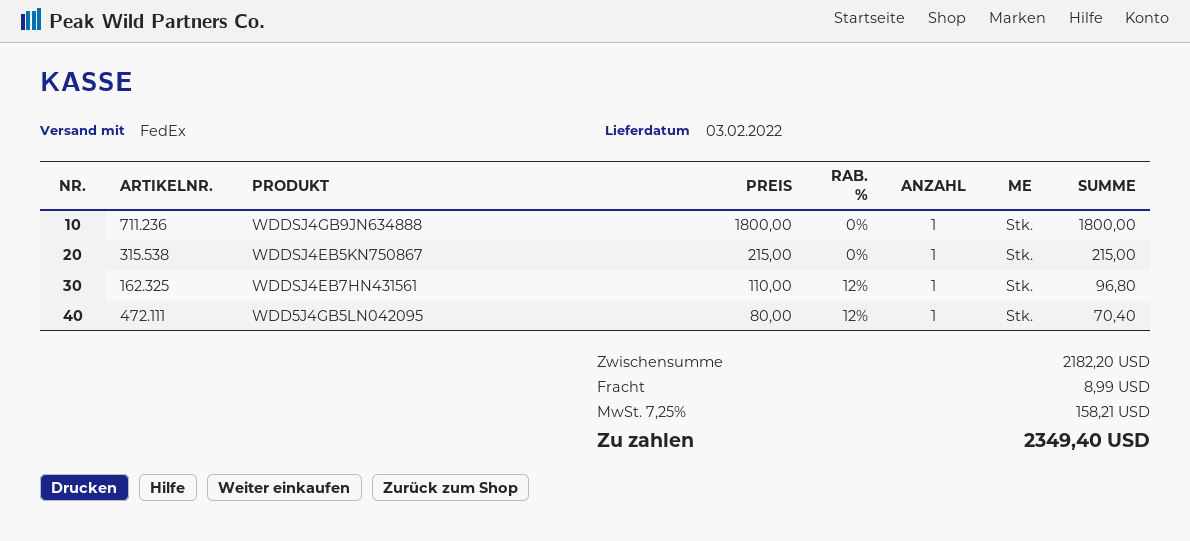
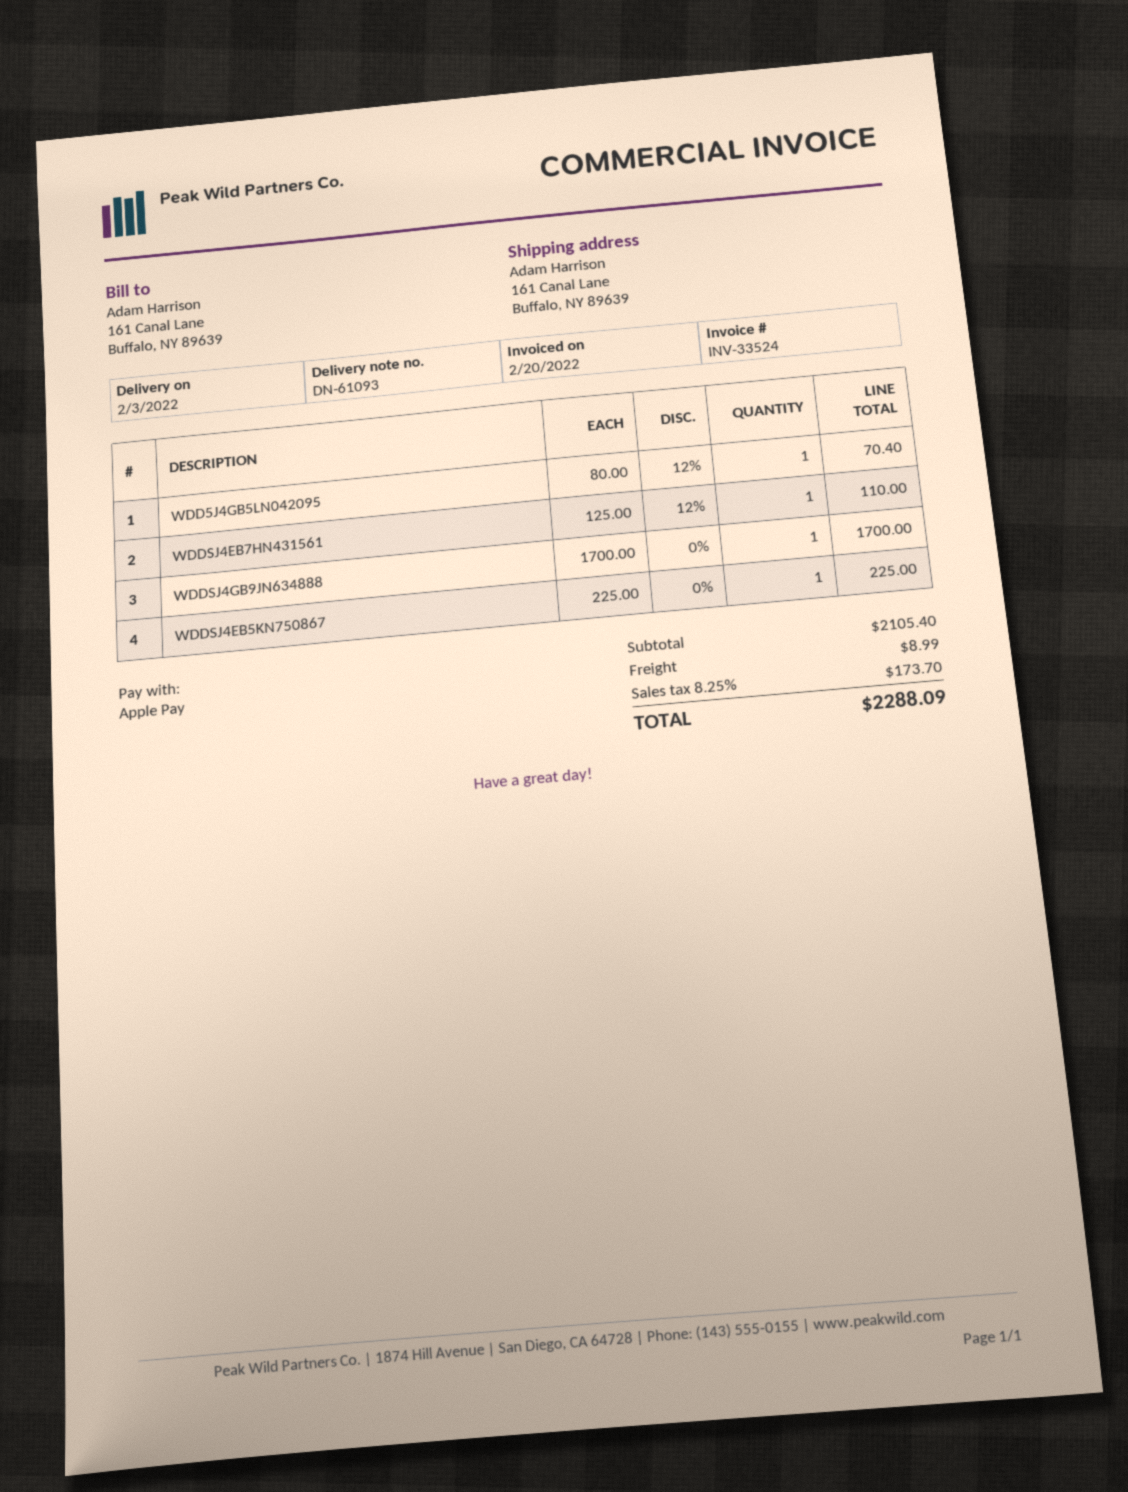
WDDSJ4GB9JN634888: 1 x 1800.00 = 1800.00 -> 1 x 1700.00 = 1700.00
WDDSJ4EB5KN750867: 1 x 215.00 = 215.00 -> 1 x 225.00 = 225.00
WDDSJ4EB7HN431561: 1 x 110.00 - 12% = 96.80 -> 1 x 125.00 - 12% = 110.00
subtotal: 2182.20 -> 2105.40
tax: 7.25% = 158.21 -> 8.25% = 173.70
total: 2349.40 -> 2288.09

